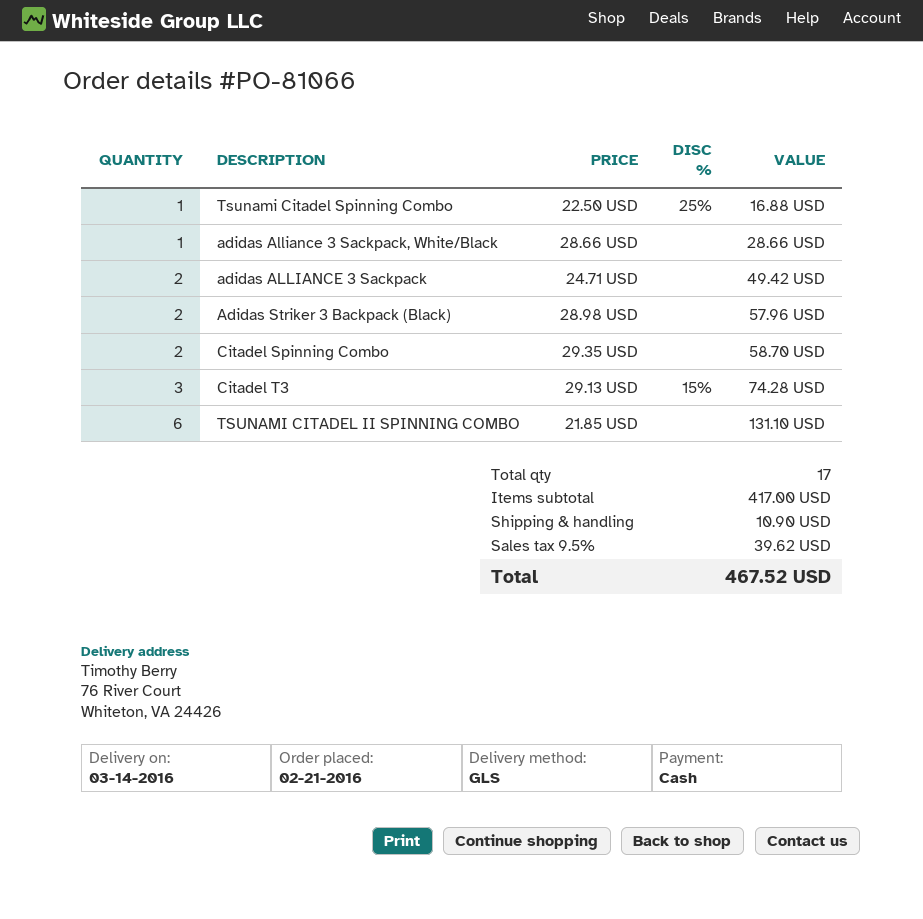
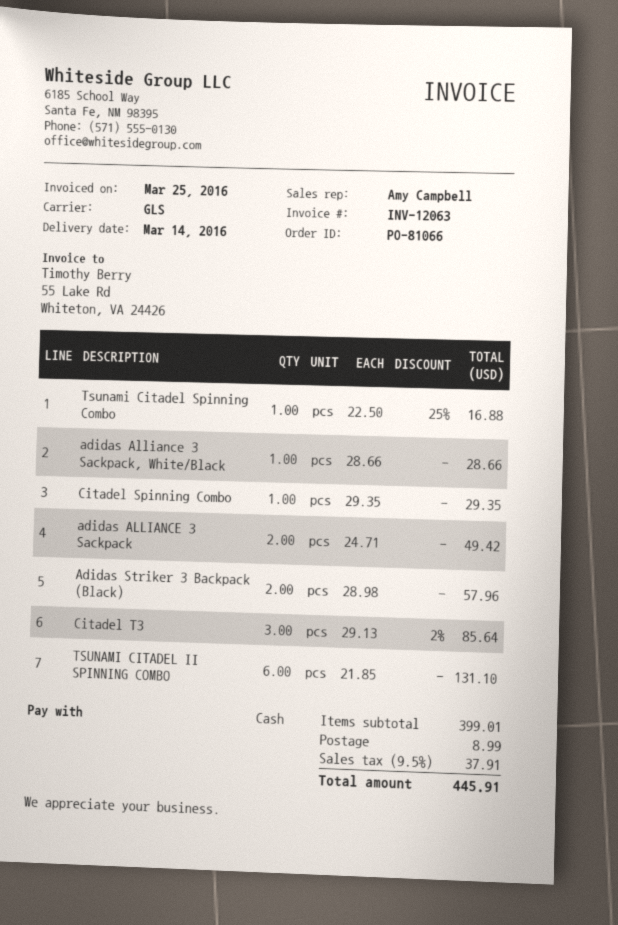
Citadel Spinning Combo: 2 x 29.35 = 58.70 -> 1 x 29.35 = 29.35
Citadel T3: 3 x 29.13 - 15% = 74.28 -> 3 x 29.13 - 2% = 85.64
subtotal: 417.00 -> 399.01
shipping: 10.90 -> 8.99
tax: 9.5% = 39.62 -> 9.5% = 37.91
total: 467.52 -> 445.91

